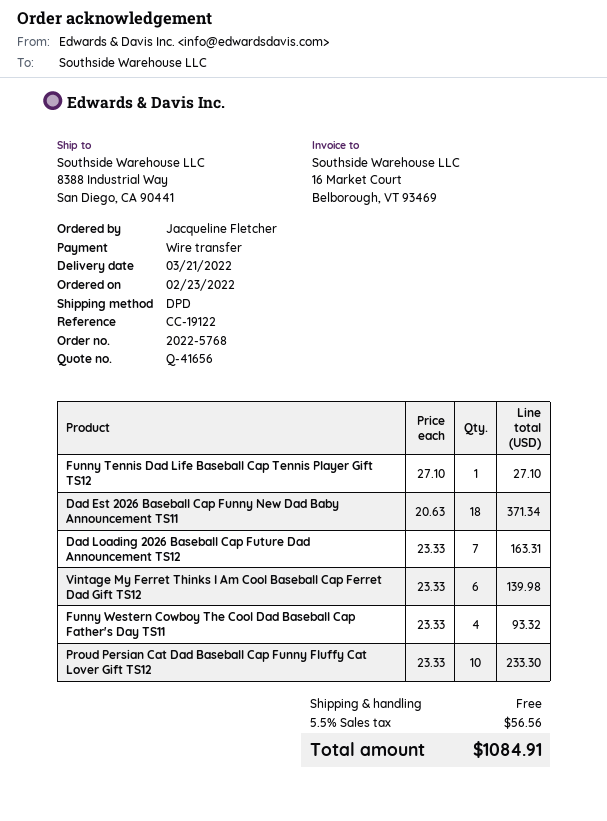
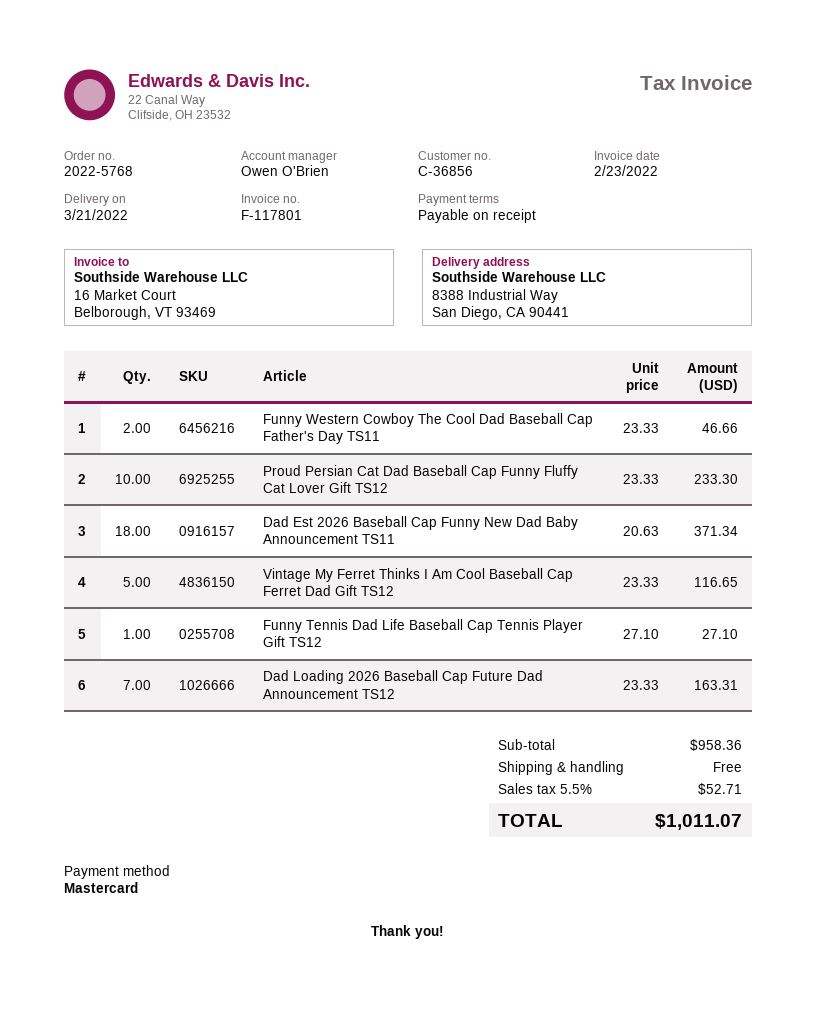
payment method: bank transfer -> Mastercard
Vintage My Ferret Thinks I Am Cool Baseball Cap Ferret Dad Gift TS12: 6 x 23.33 = 139.98 -> 5 x 23.33 = 116.65
Funny Western Cowboy The Cool Dad Baseball Cap Father's Day TS11: 4 x 23.33 = 93.32 -> 2 x 23.33 = 46.66
tax: 5.5% = 56.56 -> 5.5% = 52.71
total: 1084.91 -> 1011.07

